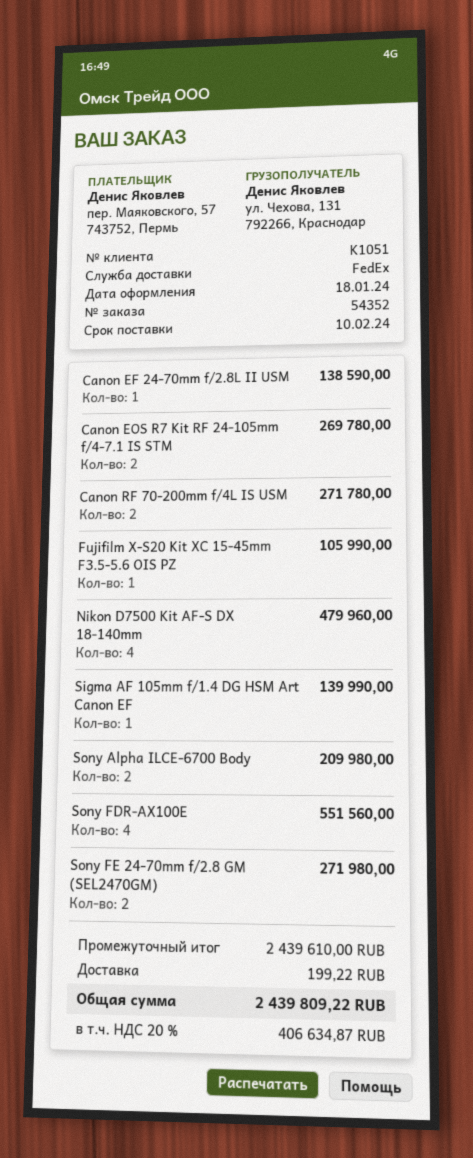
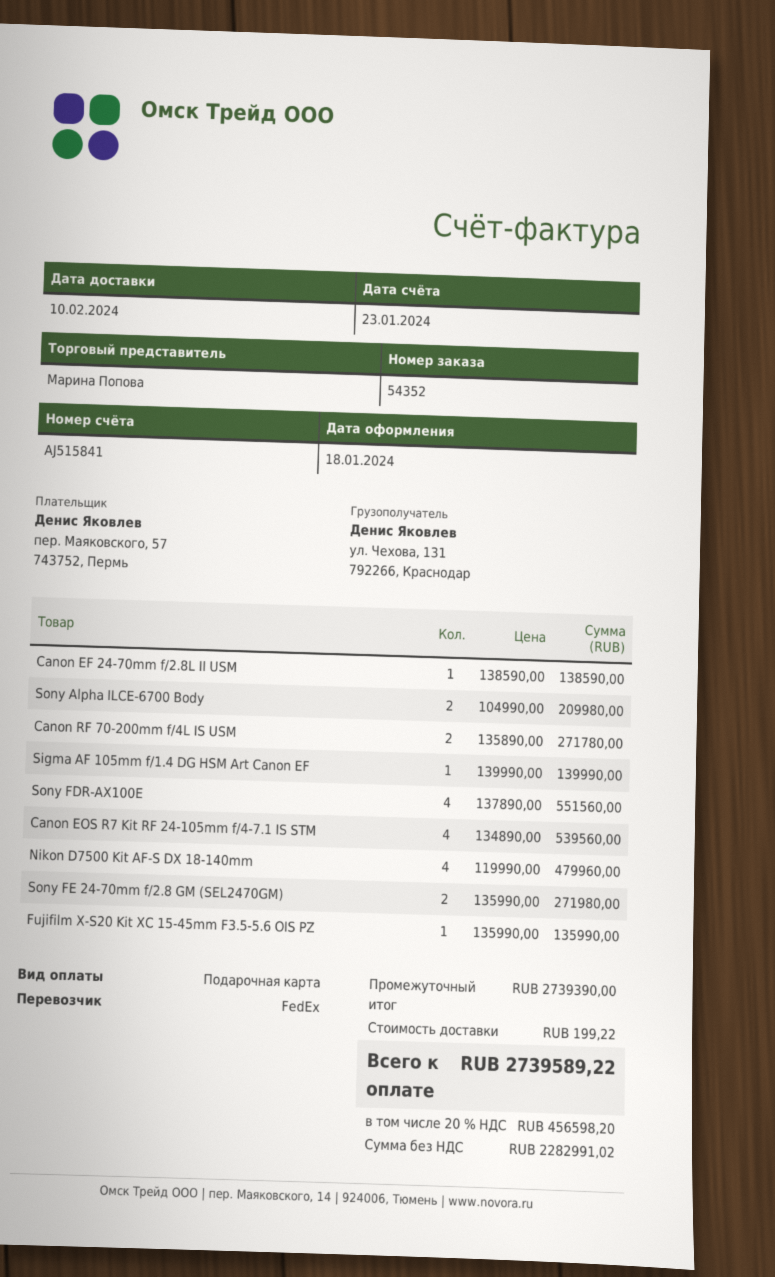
Canon EOS R7 Kit RF 24-105mm f/4-7.1 IS STM: 2 for 269780.00 -> 4 for 539560.00
Fujifilm X-S20 Kit XC 15-45mm F3.5-5.6 OIS PZ: 1 for 105990.00 -> 1 for 135990.00
subtotal: 2439610.00 -> 2739390.00
tax: 20% = 406634.87 -> 20% = 456598.20
total: 2439809.22 -> 2739589.22

